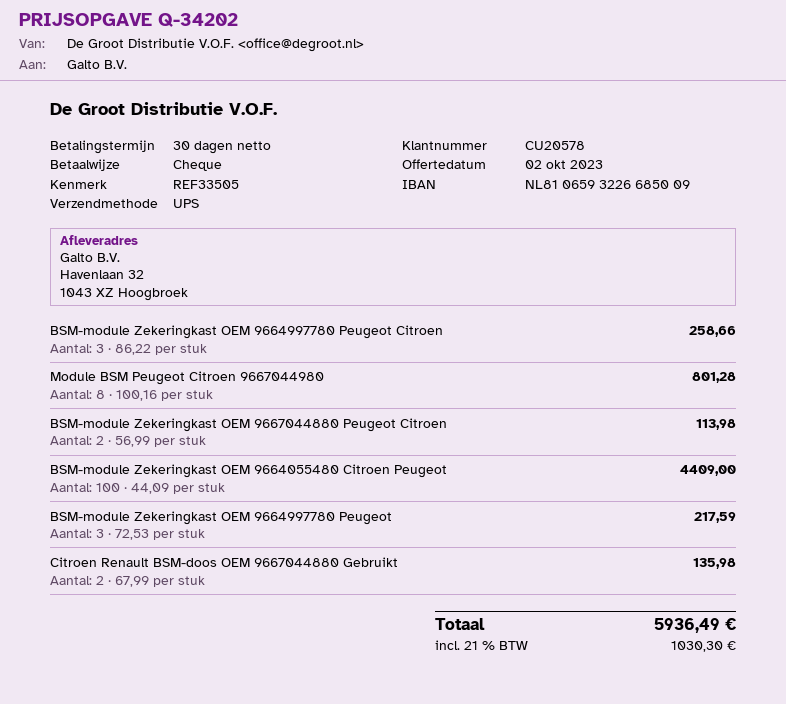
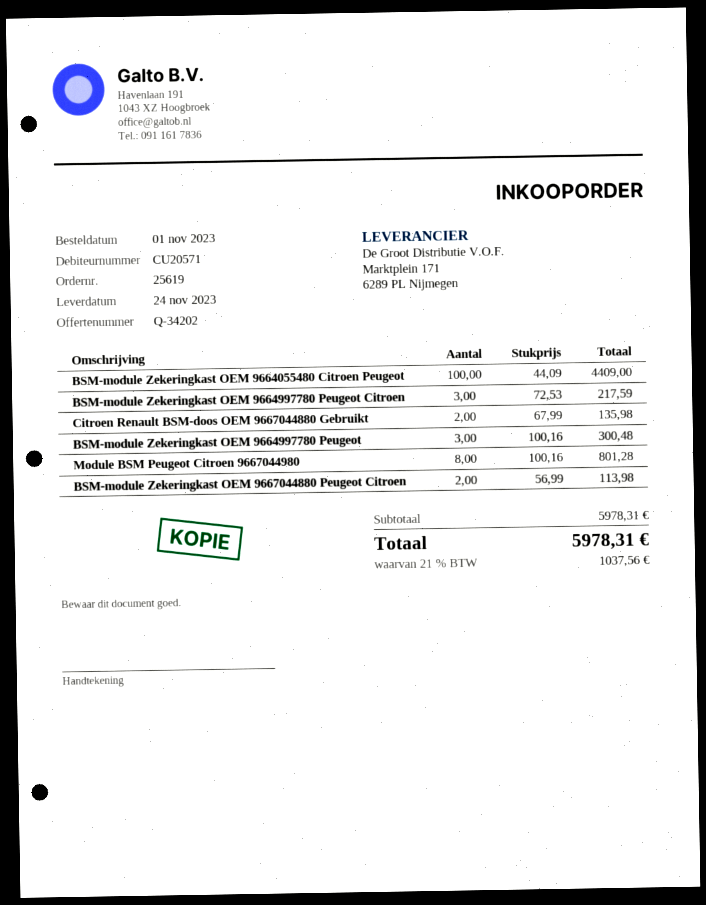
customer number: CU20578 -> CU20571
BSM-module Zekeringkast OEM 9664997780 Peugeot Citroen: 3 x 86.22 = 258.66 -> 3 x 72.53 = 217.59
BSM-module Zekeringkast OEM 9664997780 Peugeot: 3 x 72.53 = 217.59 -> 3 x 100.16 = 300.48
tax: 21% = 1030.30 -> 21% = 1037.56
total: 5936.49 -> 5978.31

